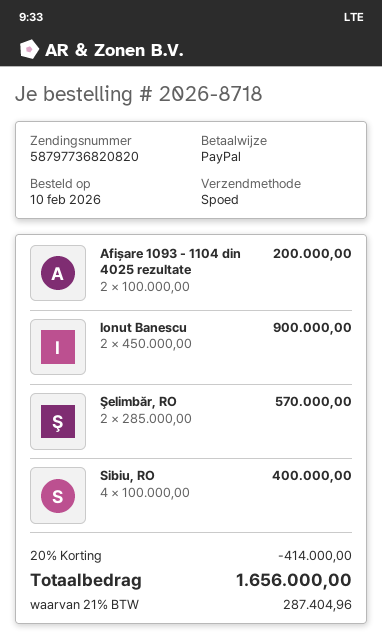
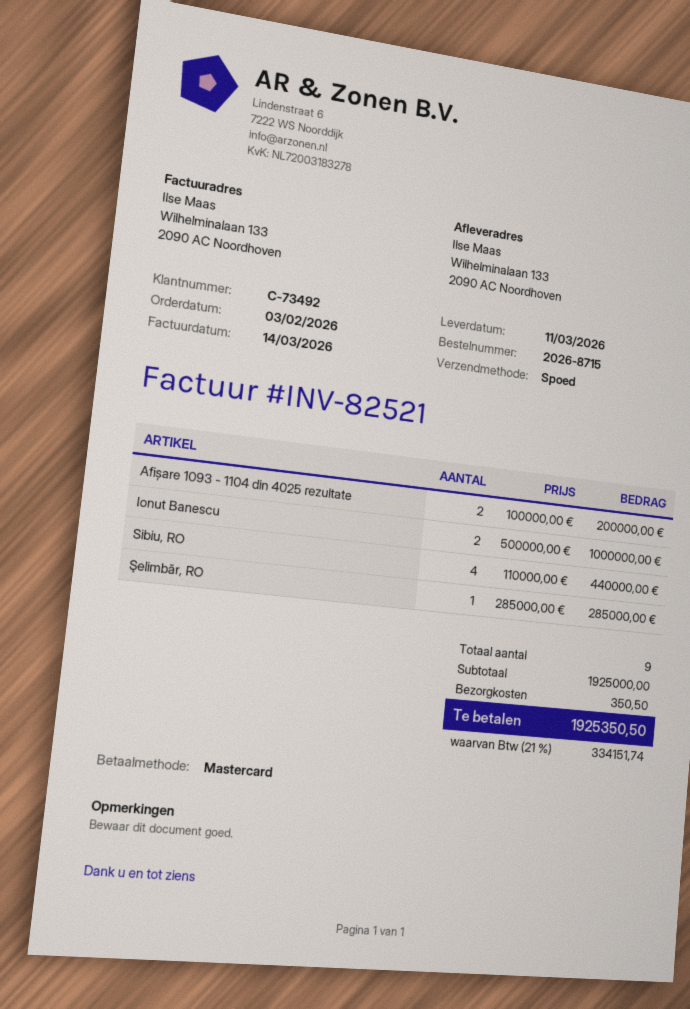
order number: 2026-8718 -> 2026-8715
order date: 2026-02-10 -> 2026-02-03
payment method: PayPal -> Mastercard
Ionut Banescu: 2 x 450000.00 = 900000.00 -> 2 x 500000.00 = 1000000.00
Şelimbăr, RO: 2 x 285000.00 = 570000.00 -> 1 x 285000.00 = 285000.00
Sibiu, RO: 4 x 100000.00 = 400000.00 -> 4 x 110000.00 = 440000.00
discount: 20% = 414000.00 -> none
shipping: none -> 350.50
tax: 21% = 287404.96 -> 21% = 334151.74
total: 1656000.00 -> 1925350.50

